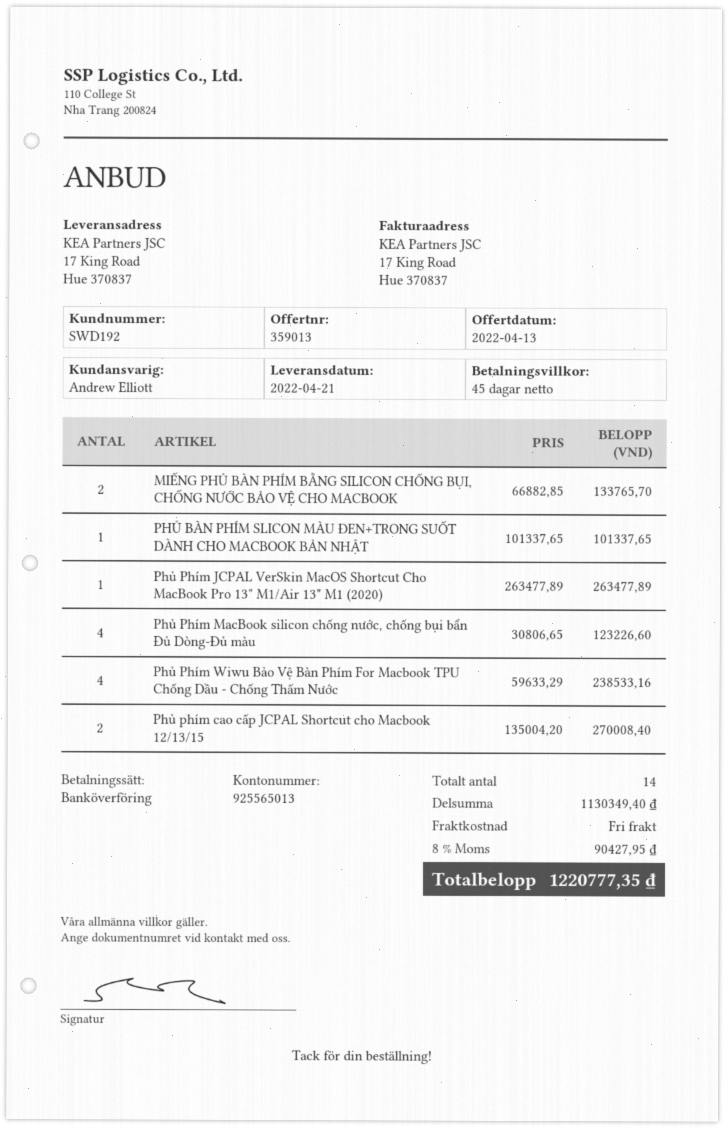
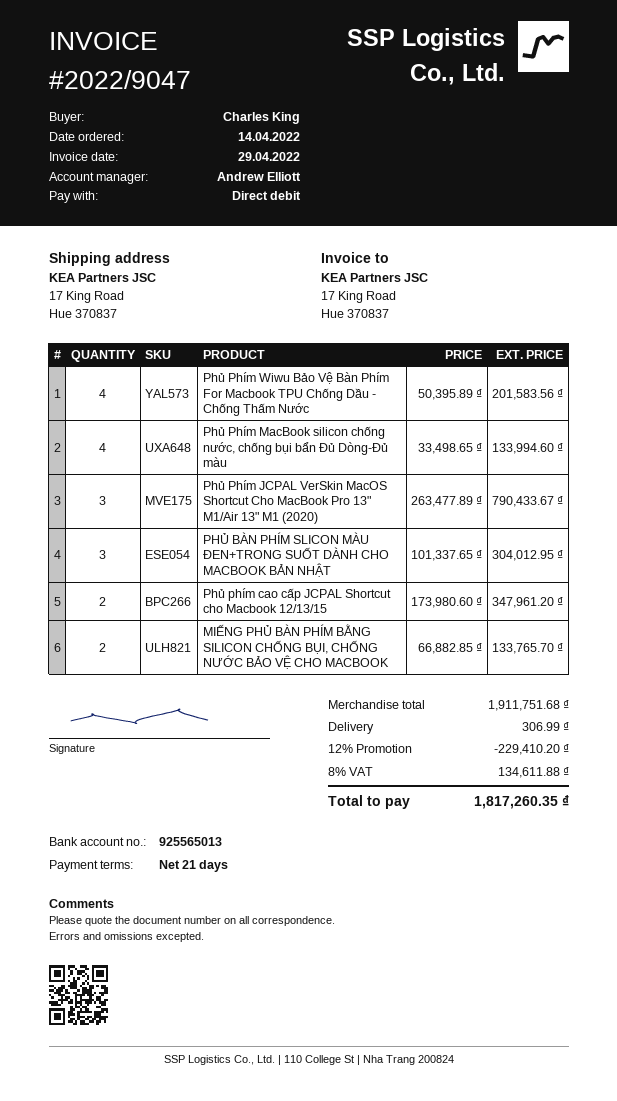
payment terms: 45 days -> 21 days
payment method: bank transfer -> direct debit
PHỦ BÀN PHÍM SLICON MÀU ĐEN+TRONG SUỐT DÀNH CHO MACBOOK BẢN NHẬT: 1 x 101337.65 = 101337.65 -> 3 x 101337.65 = 304012.95
Phủ Phím JCPAL VerSkin MacOS Shortcut Cho MacBook Pro 13" M1/Air 13" M1 (2020): 1 x 263477.89 = 263477.89 -> 3 x 263477.89 = 790433.67
Phủ Phím MacBook silicon chống nước, chống bụi bẩn Đủ Dòng-Đủ màu: 4 x 30806.65 = 123226.60 -> 4 x 33498.65 = 133994.60
Phủ Phím Wiwu Bảo Vệ Bàn Phím For Macbook TPU Chống Dầu - Chống Thấm Nước: 4 x 59633.29 = 238533.16 -> 4 x 50395.89 = 201583.56
Phủ phím cao cấp JCPAL Shortcut cho Macbook 12/13/15: 2 x 135004.20 = 270008.40 -> 2 x 173980.60 = 347961.20
subtotal: 1130349.40 -> 1911751.68
discount: none -> 12% = 229410.20
shipping: 0.00 -> 306.99
tax: 8% = 90427.95 -> 8% = 134611.88
total: 1220777.35 -> 1817260.35

